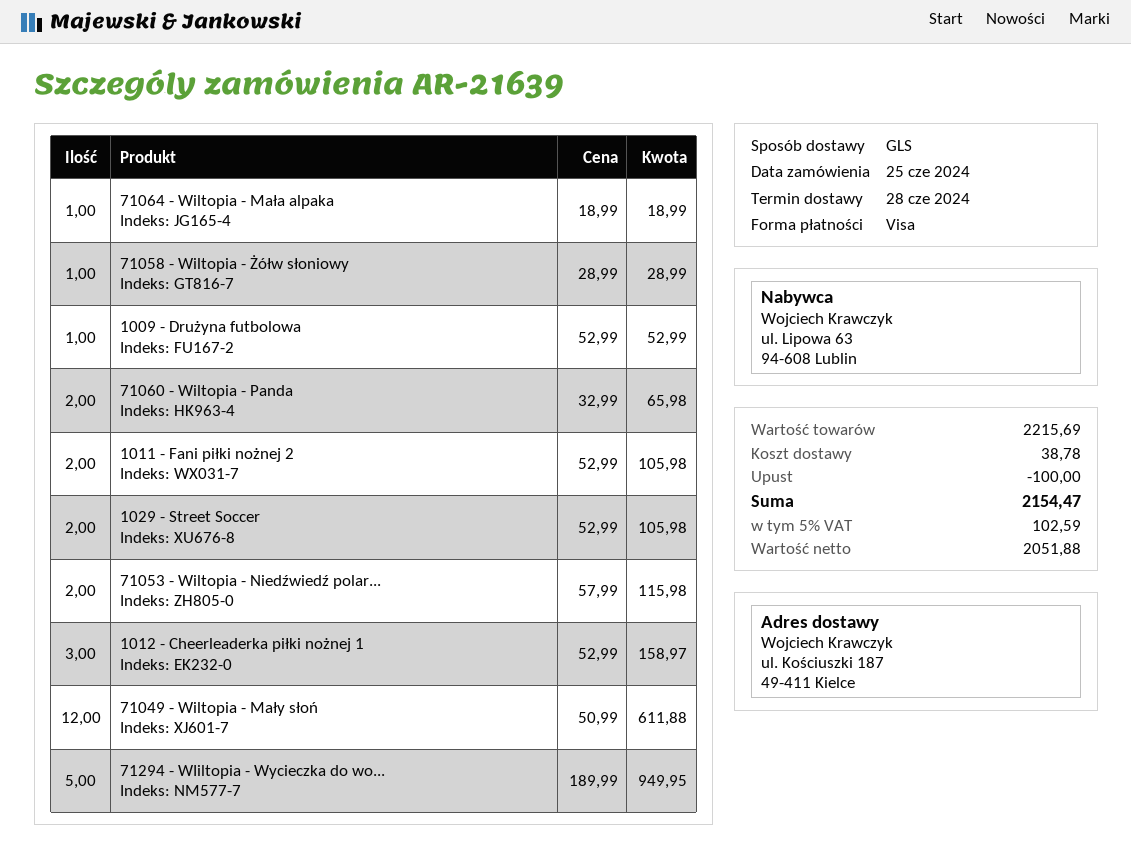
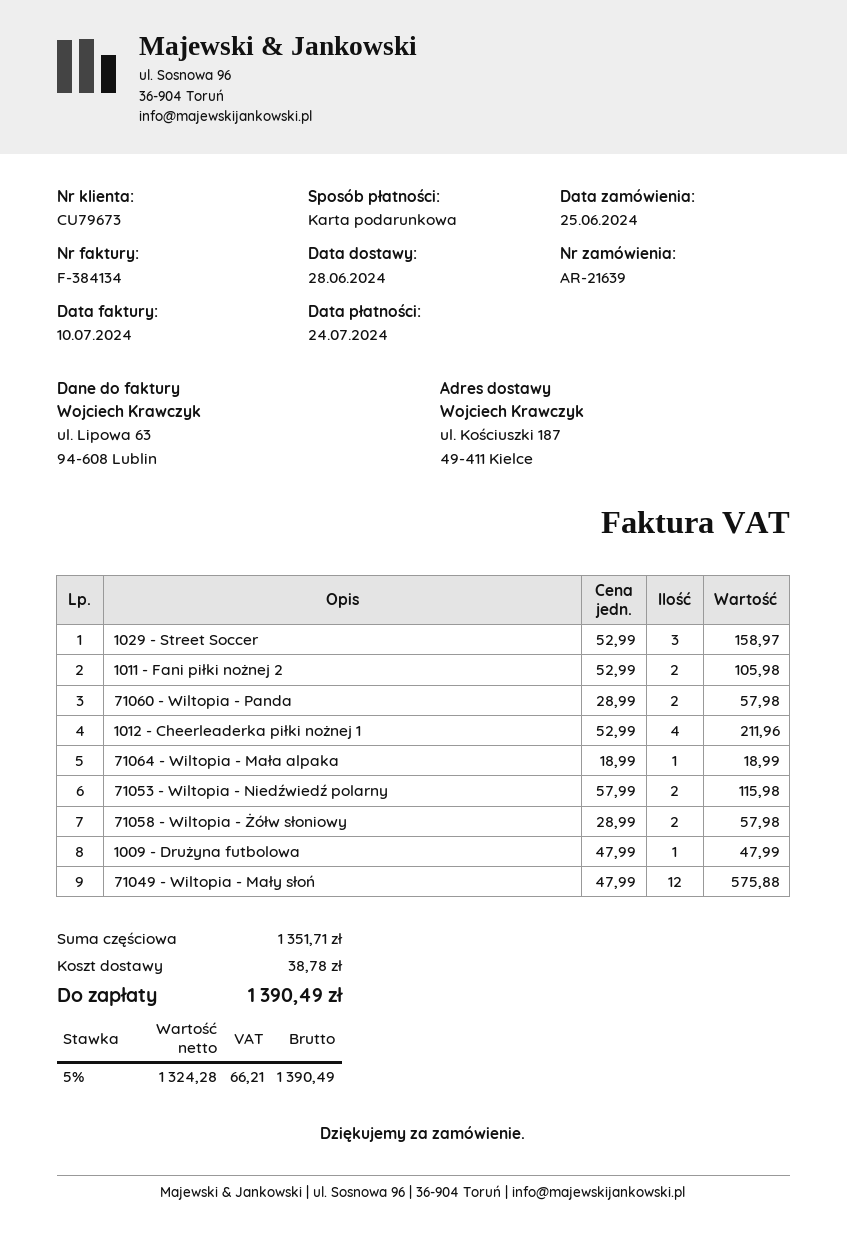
payment method: Visa -> gift card
71058 - Wiltopia - Żółw słoniowy: 1 x 28.99 = 28.99 -> 2 x 28.99 = 57.98
1009 - Drużyna futbolowa: 1 x 52.99 = 52.99 -> 1 x 47.99 = 47.99
71060 - Wiltopia - Panda: 2 x 32.99 = 65.98 -> 2 x 28.99 = 57.98
1029 - Street Soccer: 2 x 52.99 = 105.98 -> 3 x 52.99 = 158.97
1012 - Cheerleaderka piłki nożnej 1: 3 x 52.99 = 158.97 -> 4 x 52.99 = 211.96
71049 - Wiltopia - Mały słoń: 12 x 50.99 = 611.88 -> 12 x 47.99 = 575.88
71294 - WIiltopia - Wycieczka do wo...: 5 x 189.99 = 949.95 -> none
subtotal: 2215.69 -> 1351.71
discount: 100.00 -> none
net: 2051.88 -> 1324.28
tax: 5% = 102.59 -> 5% = 66.21
total: 2154.47 -> 1390.49

